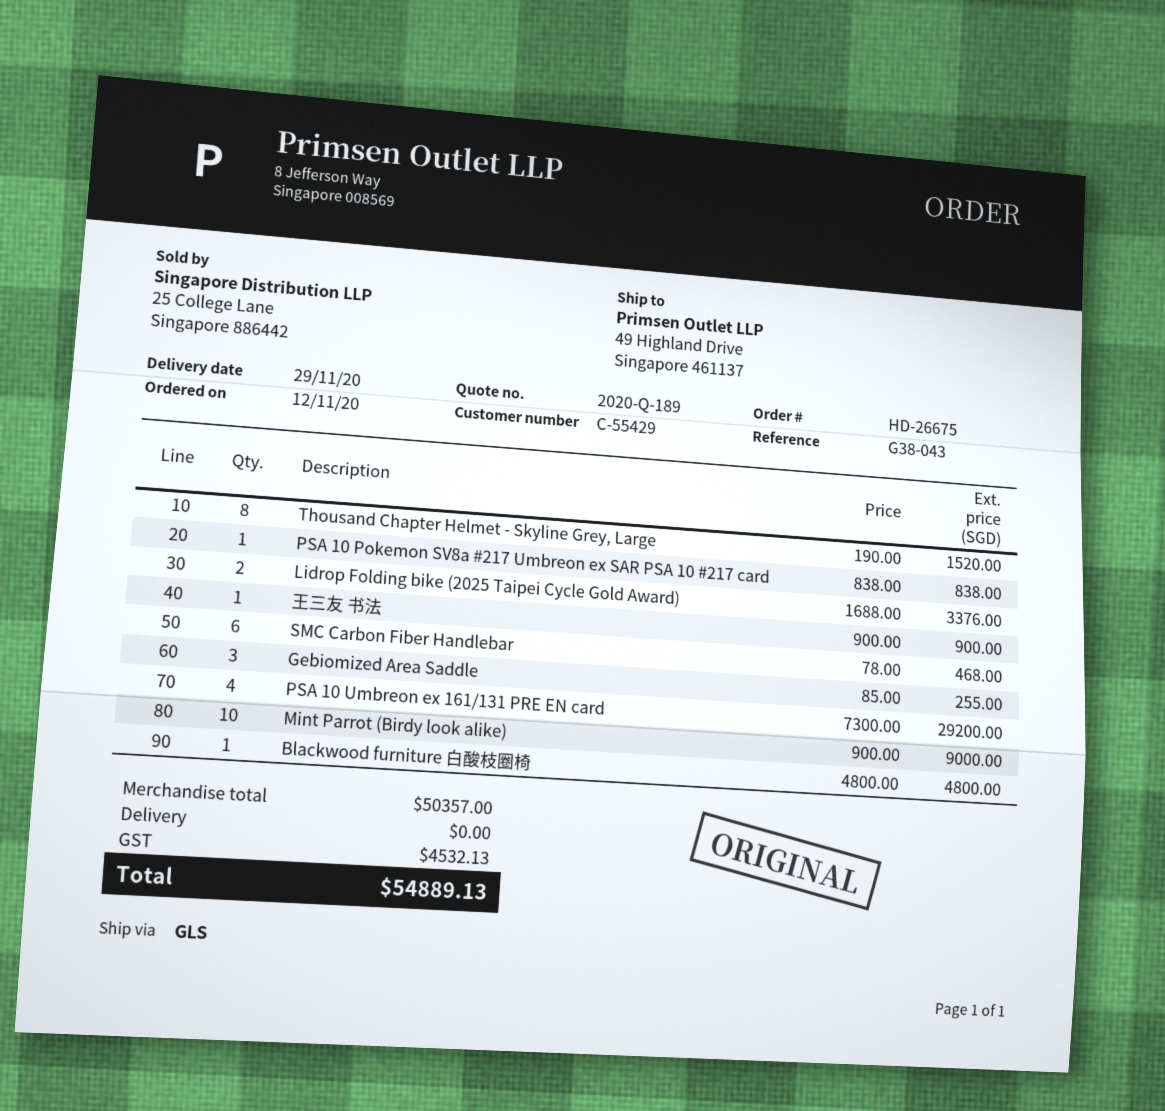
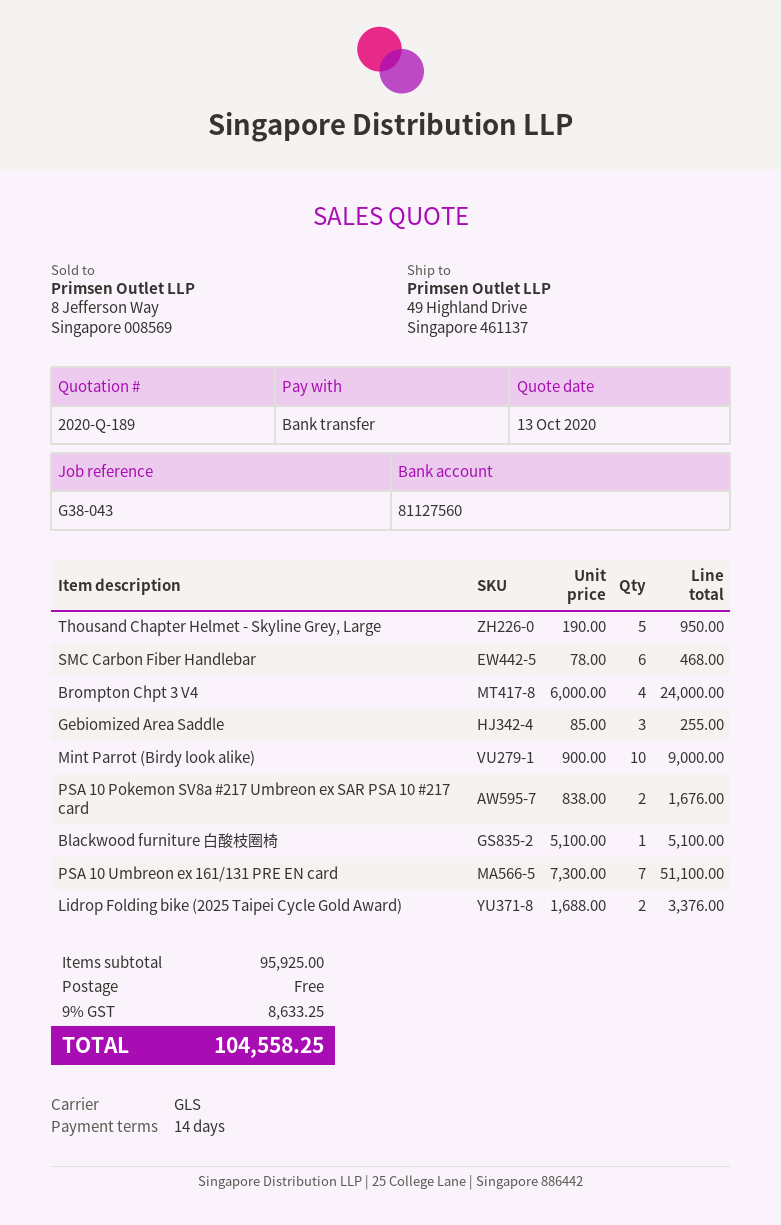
Thousand Chapter Helmet - Skyline Grey, Large: 8 x 190.00 = 1520.00 -> 5 x 190.00 = 950.00
PSA 10 Pokemon SV8a #217 Umbreon ex SAR PSA 10 #217 card: 1 x 838.00 = 838.00 -> 2 x 838.00 = 1676.00
王三友 书法: 1 x 900.00 = 900.00 -> none
PSA 10 Umbreon ex 161/131 PRE EN card: 4 x 7300.00 = 29200.00 -> 7 x 7300.00 = 51100.00
Blackwood furniture 白酸枝圈椅: 1 x 4800.00 = 4800.00 -> 1 x 5100.00 = 5100.00
Brompton Chpt 3 V4: none -> 4 x 6000.00 = 24000.00
subtotal: 50357.00 -> 95925.00
tax: 4532.13 -> 8633.25
total: 54889.13 -> 104558.25

